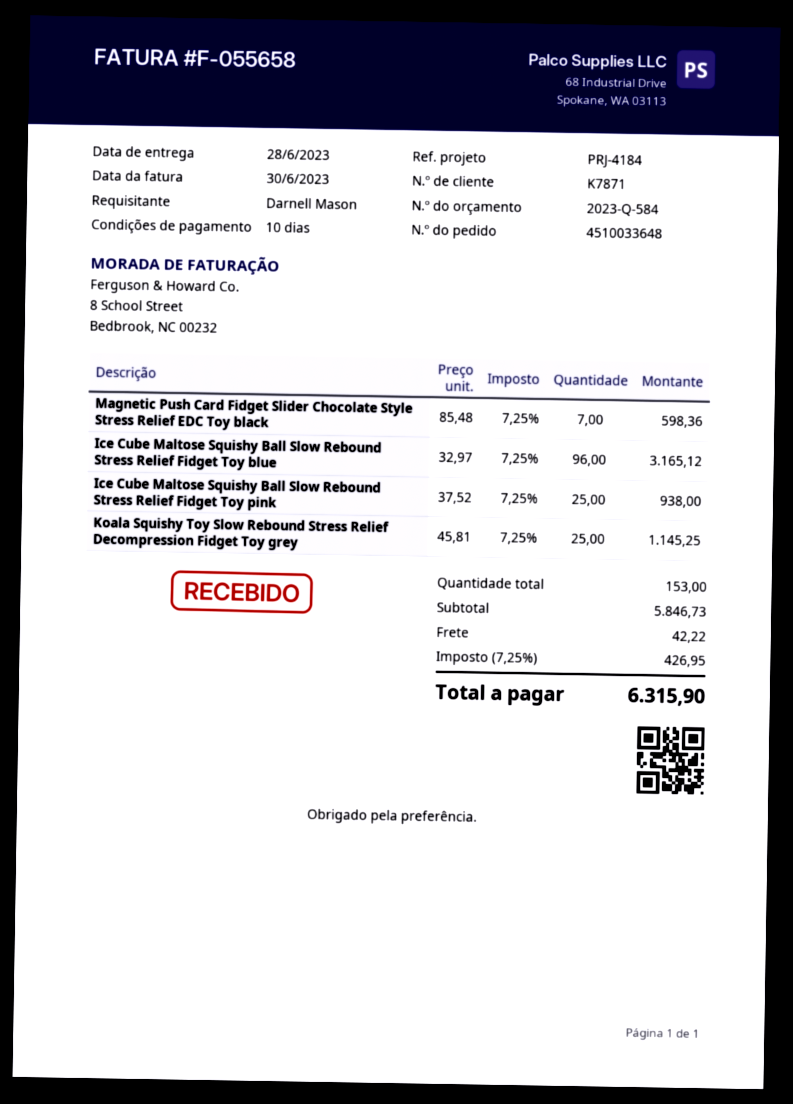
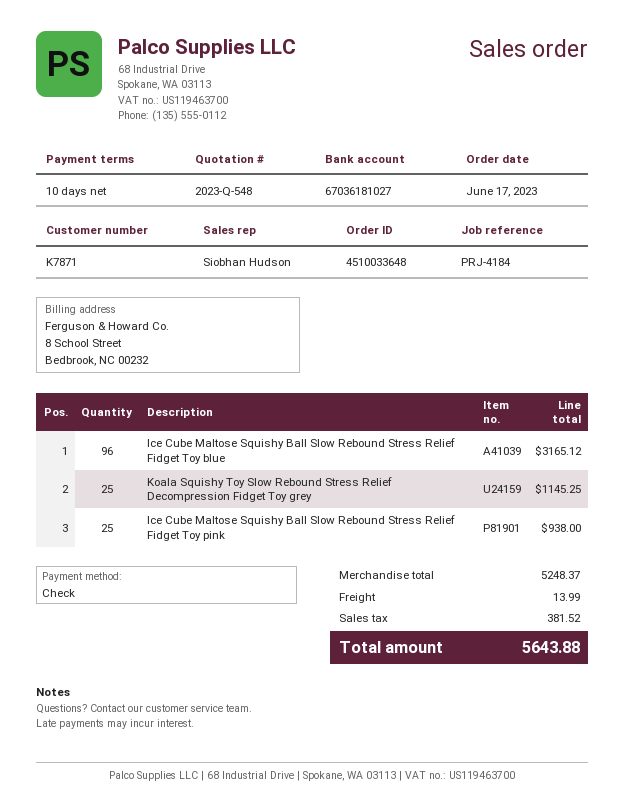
quote number: 2023-Q-584 -> 2023-Q-548
Magnetic Push Card Fidget Slider Chocolate Style Stress Relief EDC Toy black: 7 for 598.36 -> none
subtotal: 5846.73 -> 5248.37
shipping: 42.22 -> 13.99
tax: 426.95 -> 381.52
total: 6315.90 -> 5643.88

